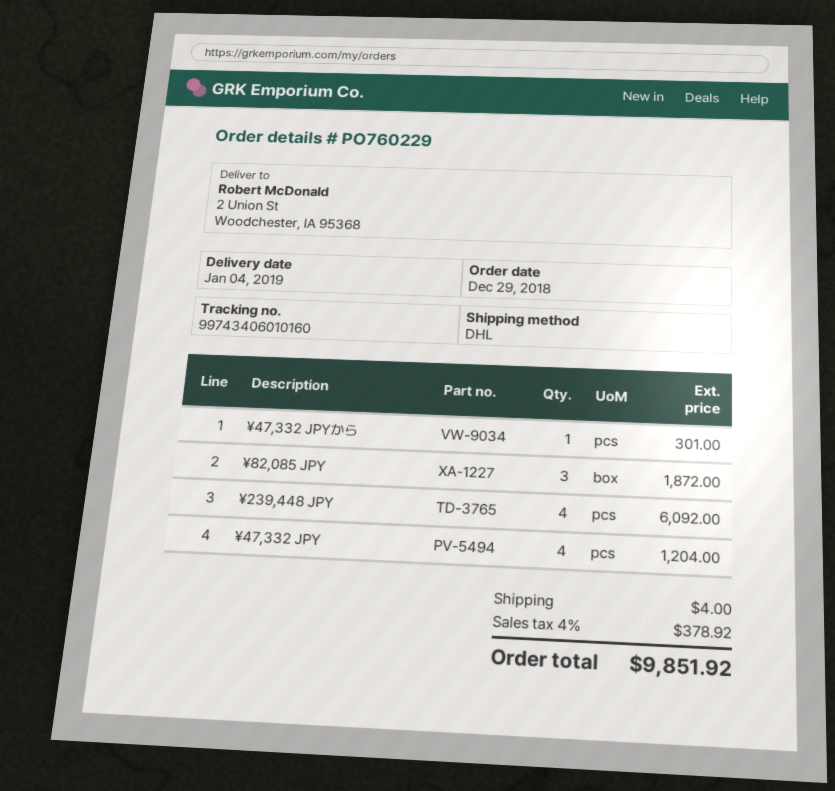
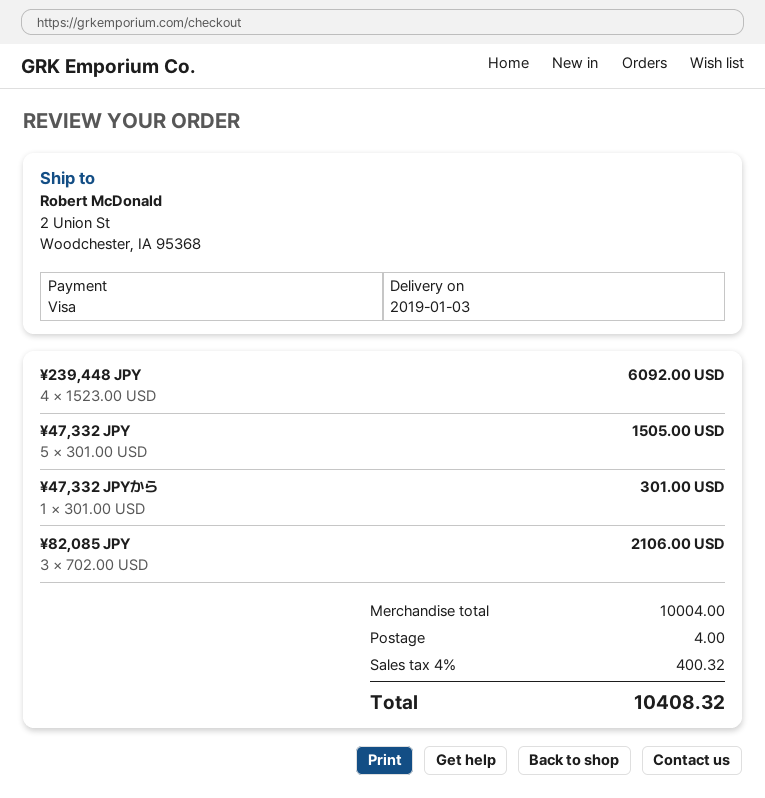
delivery date: 2019-01-04 -> 2019-01-03
¥82,085 JPY: 3 for 1872.00 -> 3 for 2106.00
¥47,332 JPY: 4 for 1204.00 -> 5 for 1505.00
tax: 4% = 378.92 -> 4% = 400.32
total: 9851.92 -> 10408.32

